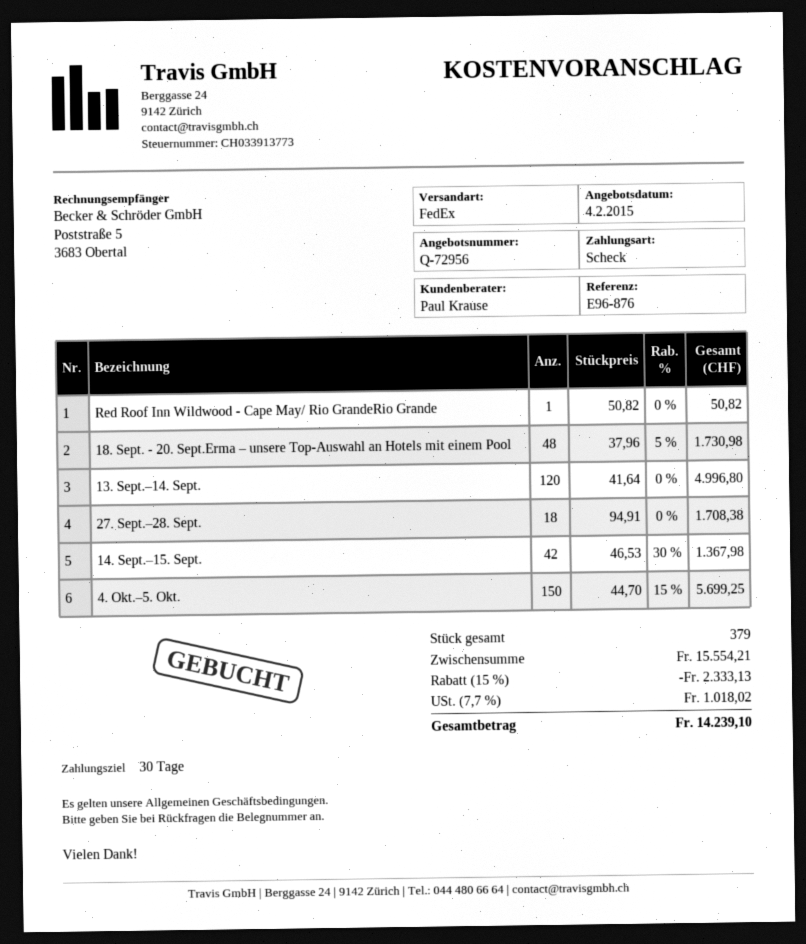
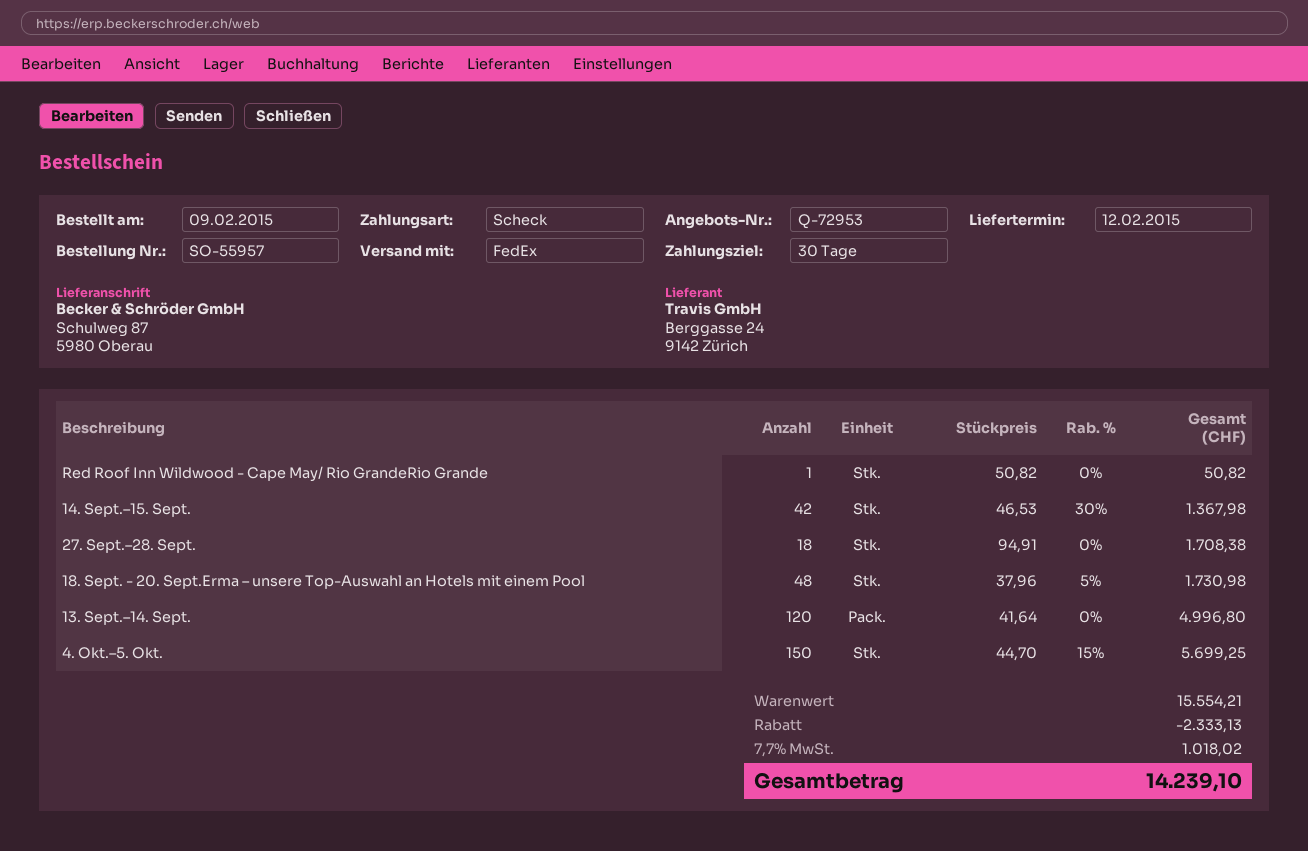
quote number: Q-72956 -> Q-72953

